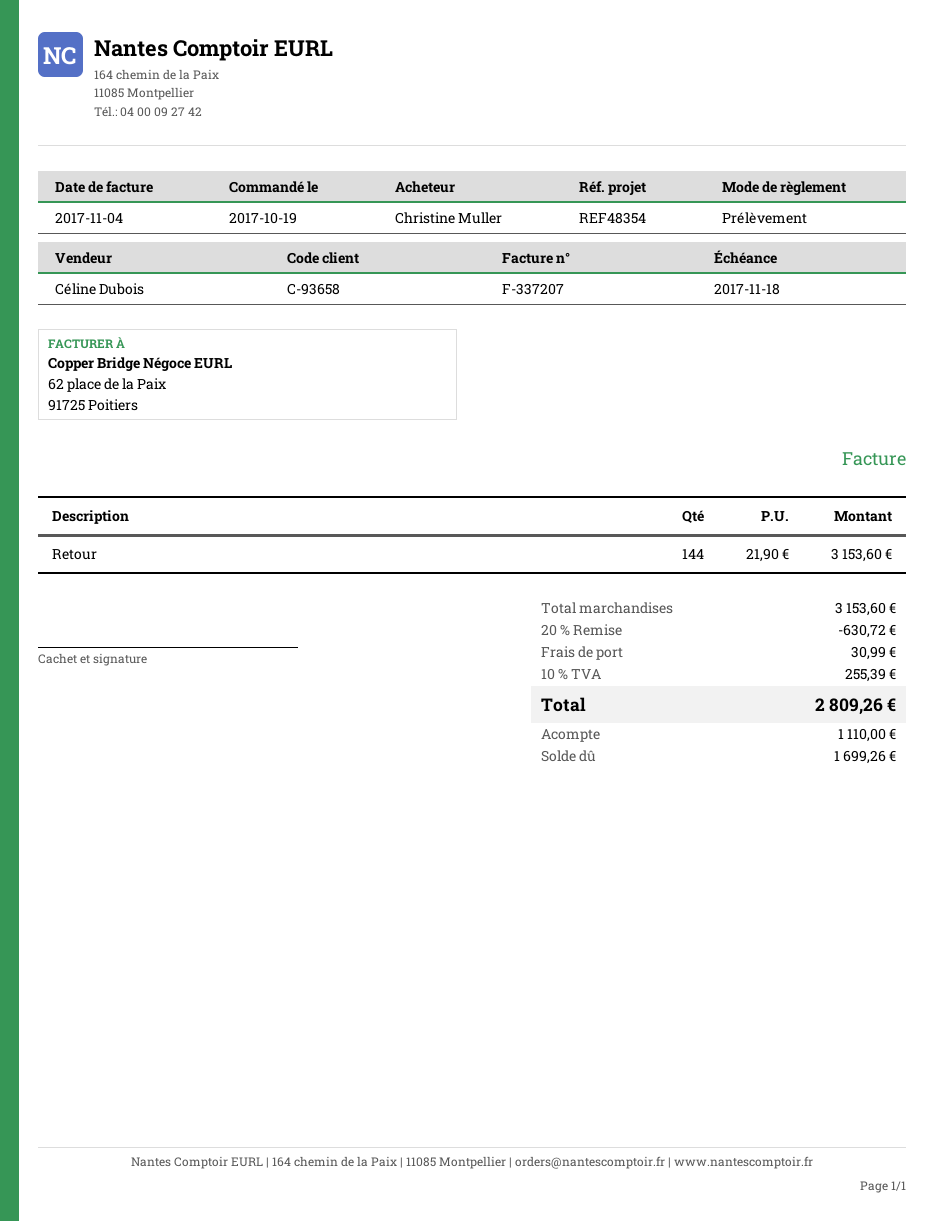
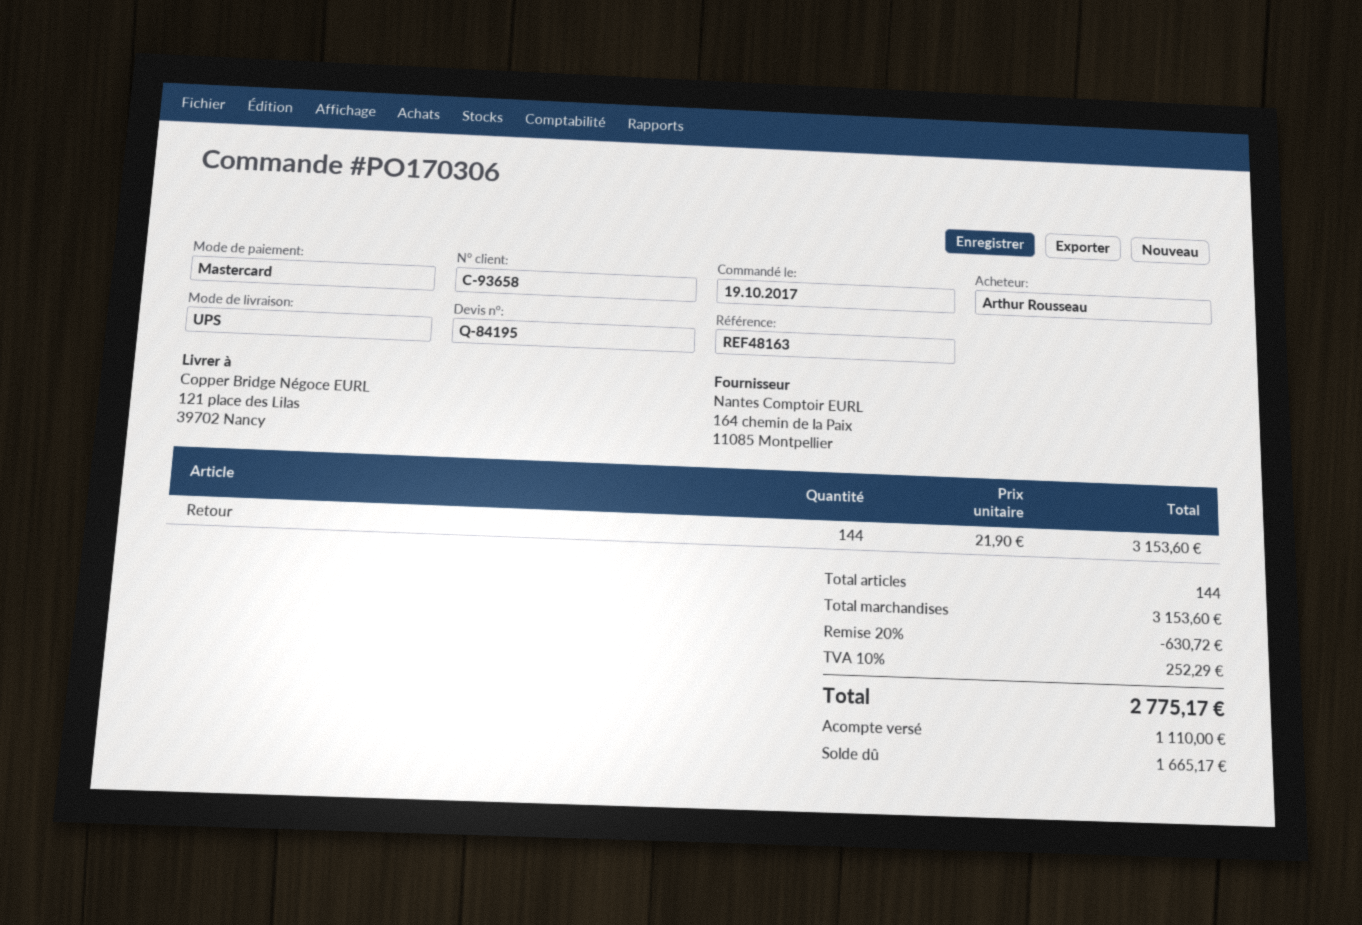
reference: REF48354 -> REF48163
ordered by: Christine Muller -> Arthur Rousseau
payment method: direct debit -> Mastercard
shipping: 30.99 -> none
tax: 10% = 255.39 -> 10% = 252.29
total: 2809.26 -> 2775.17
balance: 1699.26 -> 1665.17

